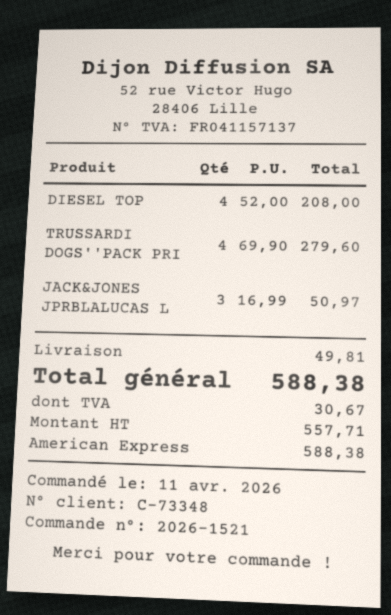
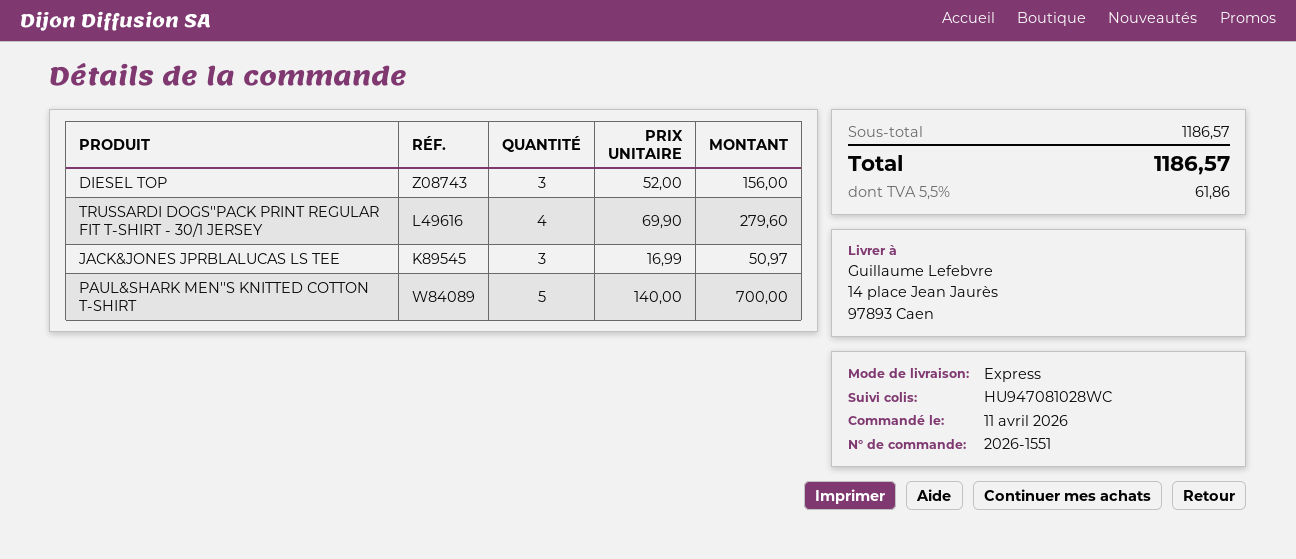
order number: 2026-1521 -> 2026-1551
DIESEL TOP: 4 x 52.00 = 208.00 -> 3 x 52.00 = 156.00
PAUL&SHARK MEN''S KNITTED COTTON T-SHIRT: none -> 5 x 140.00 = 700.00
shipping: 49.81 -> none
tax: 30.67 -> 61.86
total: 588.38 -> 1186.57

